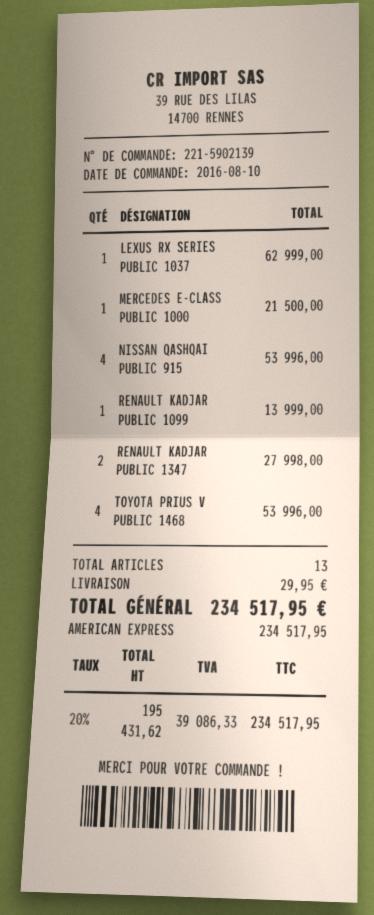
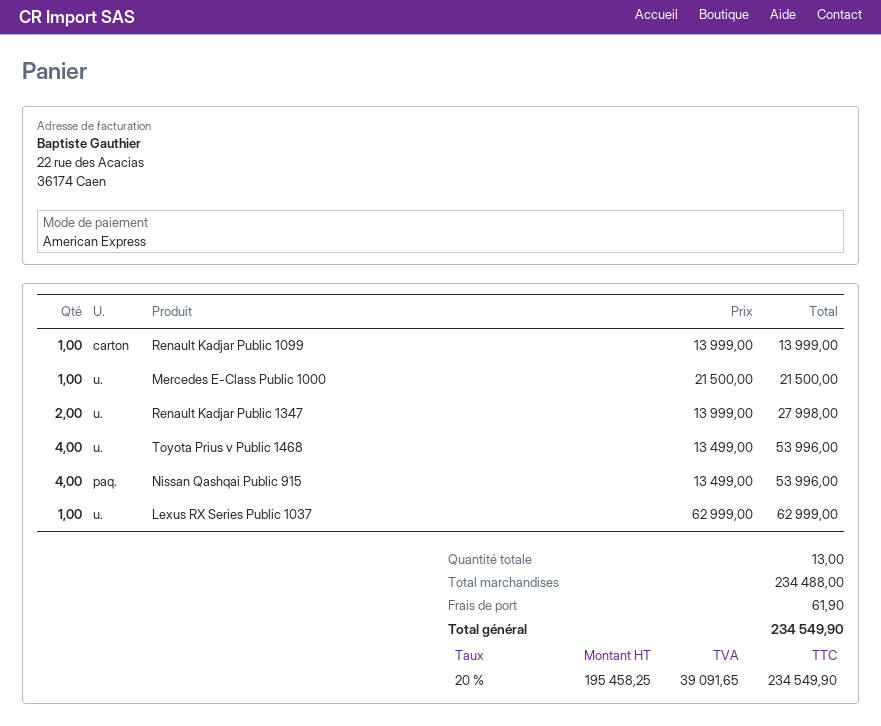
shipping: 29.95 -> 61.90
net: 195431.62 -> 195458.25
tax: 20% = 39086.33 -> 20% = 39091.65
total: 234517.95 -> 234549.90

